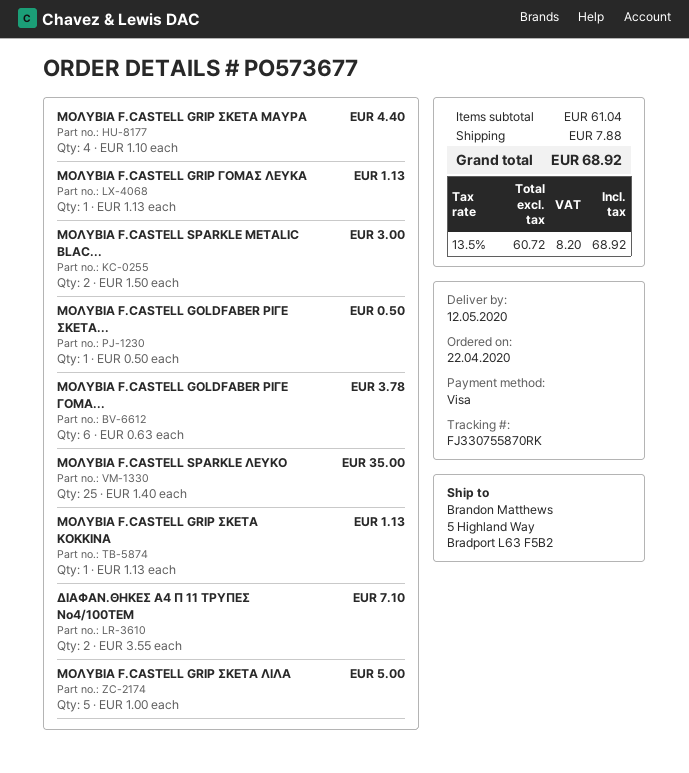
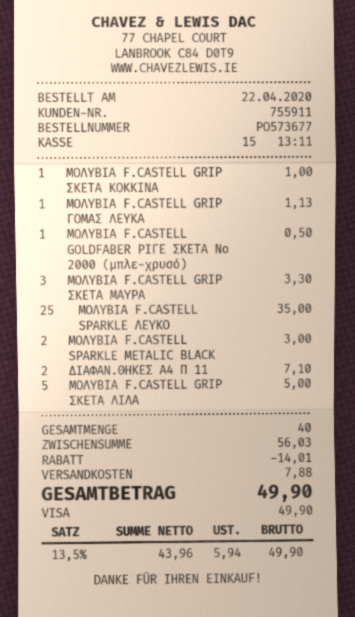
ΜΟΛΥΒΙΑ F.CASTELL GRIP ΣΚΕΤΑ ΜΑΥΡΑ: 4 for 4.40 -> 3 for 3.30
ΜΟΛΥΒΙΑ F.CASTELL GOLDFABER ΡΙΓΕ ΓΟΜΑ...: 6 for 3.78 -> none
ΜΟΛΥΒΙΑ F.CASTELL GRIP ΣΚΕΤΑ ΚΟΚΚΙΝΑ: 1 for 1.13 -> 1 for 1.00
subtotal: 61.04 -> 56.03
discount: none -> 14.01
net: 60.72 -> 43.96
tax: 13.5% = 8.20 -> 13.5% = 5.94
total: 68.92 -> 49.90

